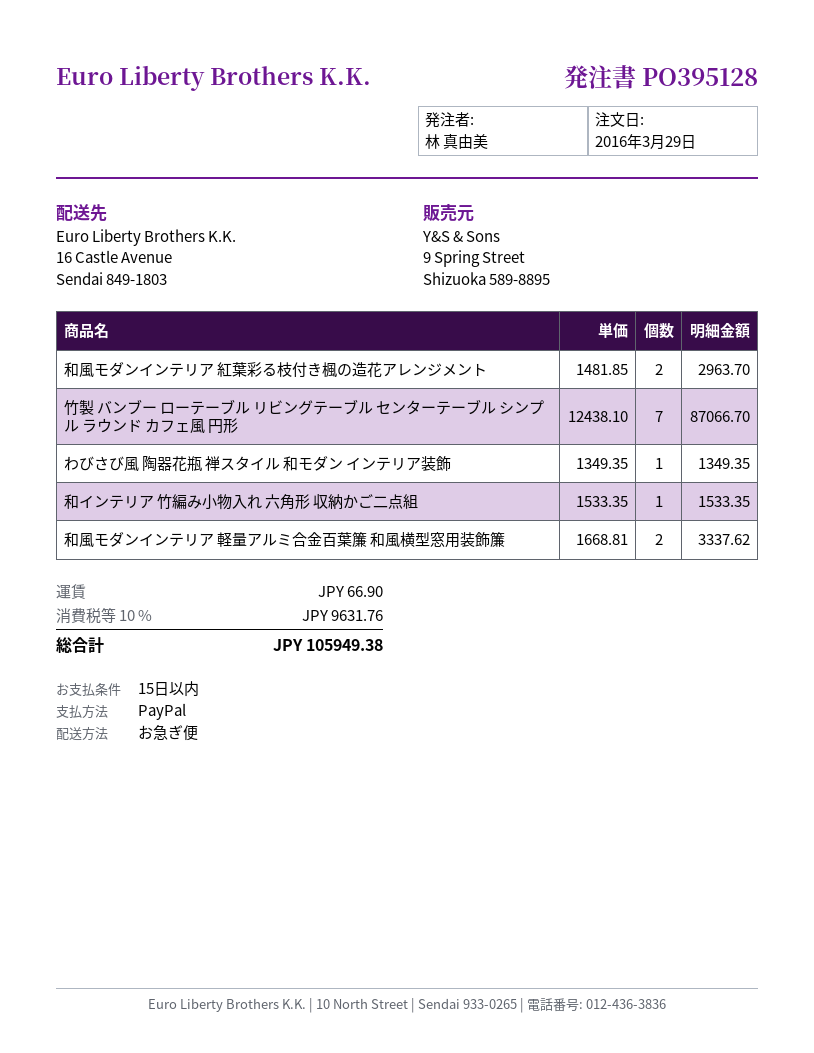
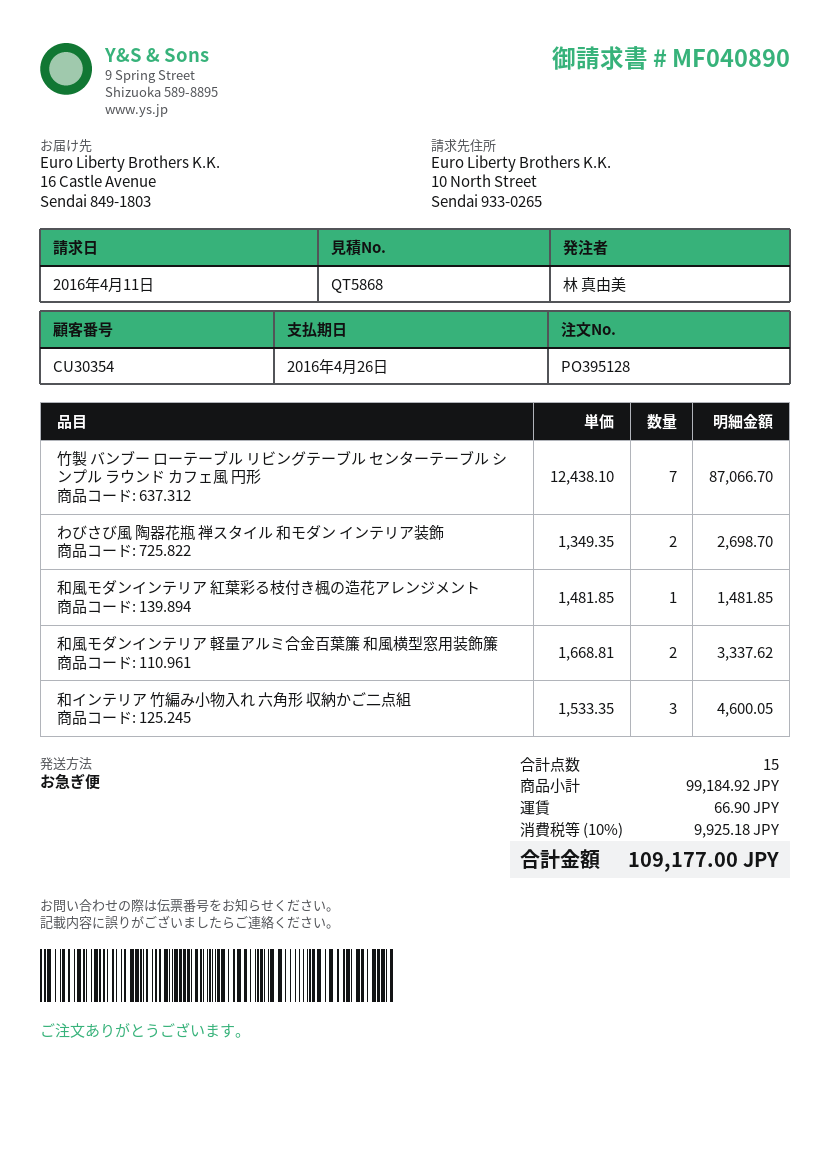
和風モダンインテリア 紅葉彩る枝付き楓の造花アレンジメント: 2 x 1481.85 = 2963.70 -> 1 x 1481.85 = 1481.85
わびさび風 陶器花瓶 禅スタイル 和モダン インテリア装飾: 1 x 1349.35 = 1349.35 -> 2 x 1349.35 = 2698.70
和インテリア 竹編み小物入れ 六角形 収納かご二点組: 1 x 1533.35 = 1533.35 -> 3 x 1533.35 = 4600.05
tax: 10% = 9631.76 -> 10% = 9925.18
total: 105949.38 -> 109177.00

